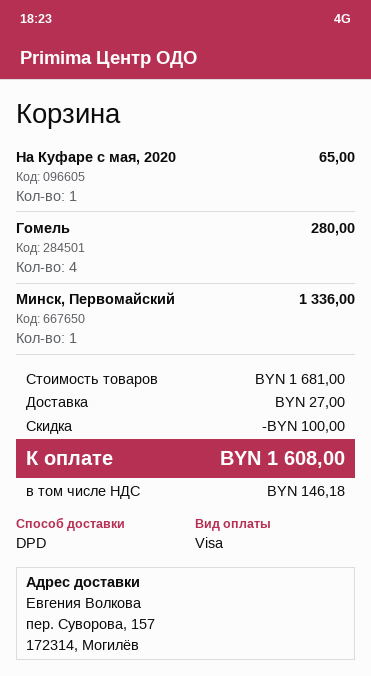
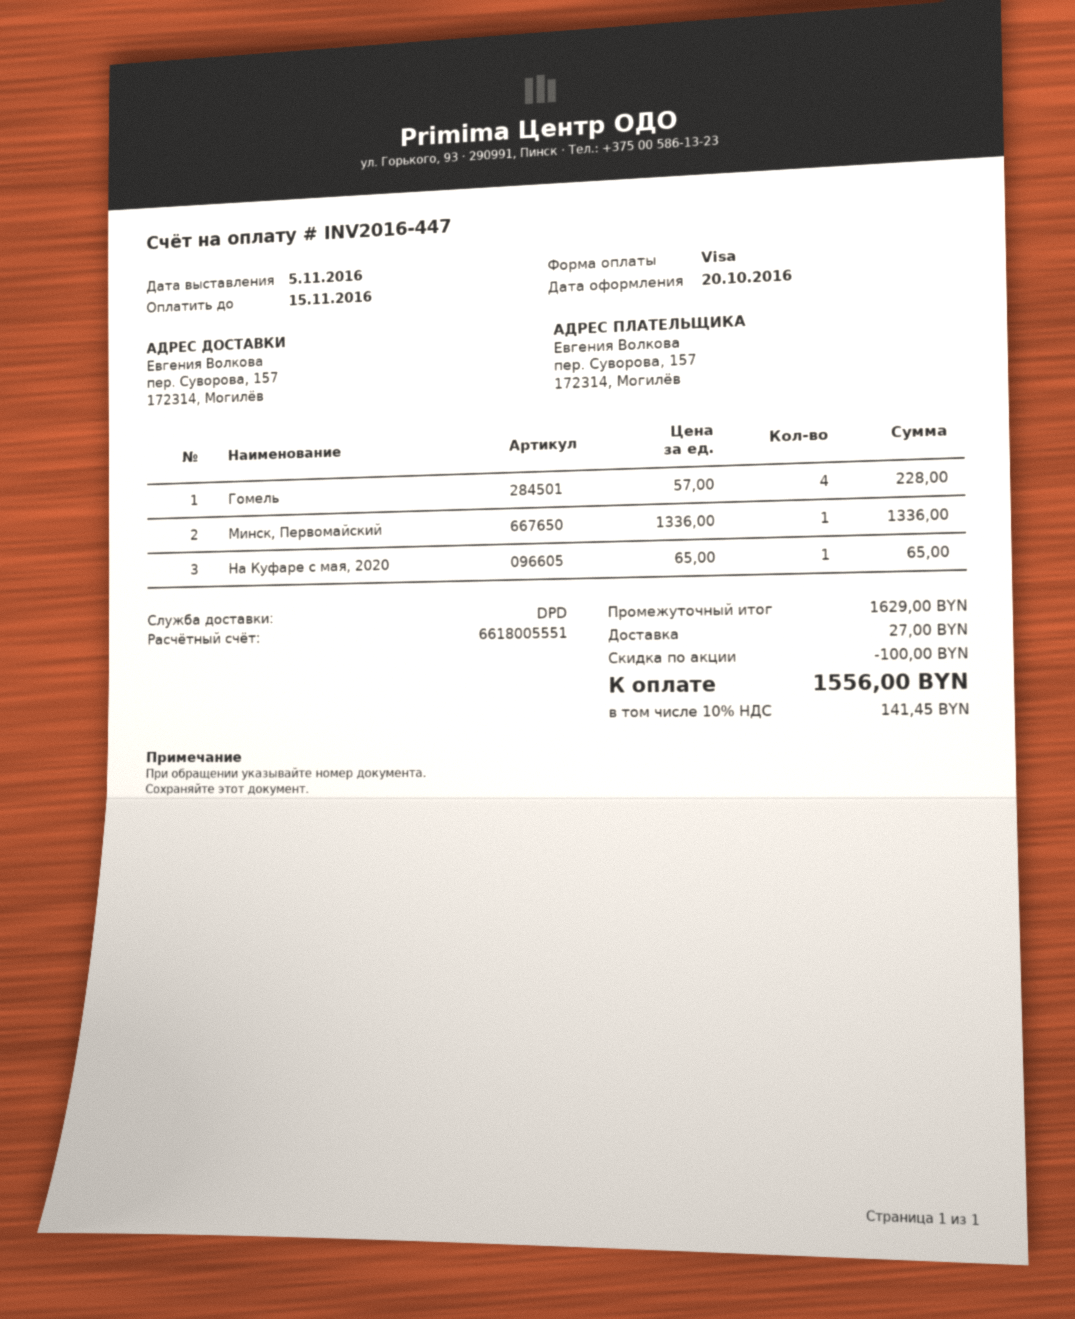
Гомель: 4 for 280.00 -> 4 for 228.00
subtotal: 1681.00 -> 1629.00
tax: 146.18 -> 141.45
total: 1608.00 -> 1556.00

